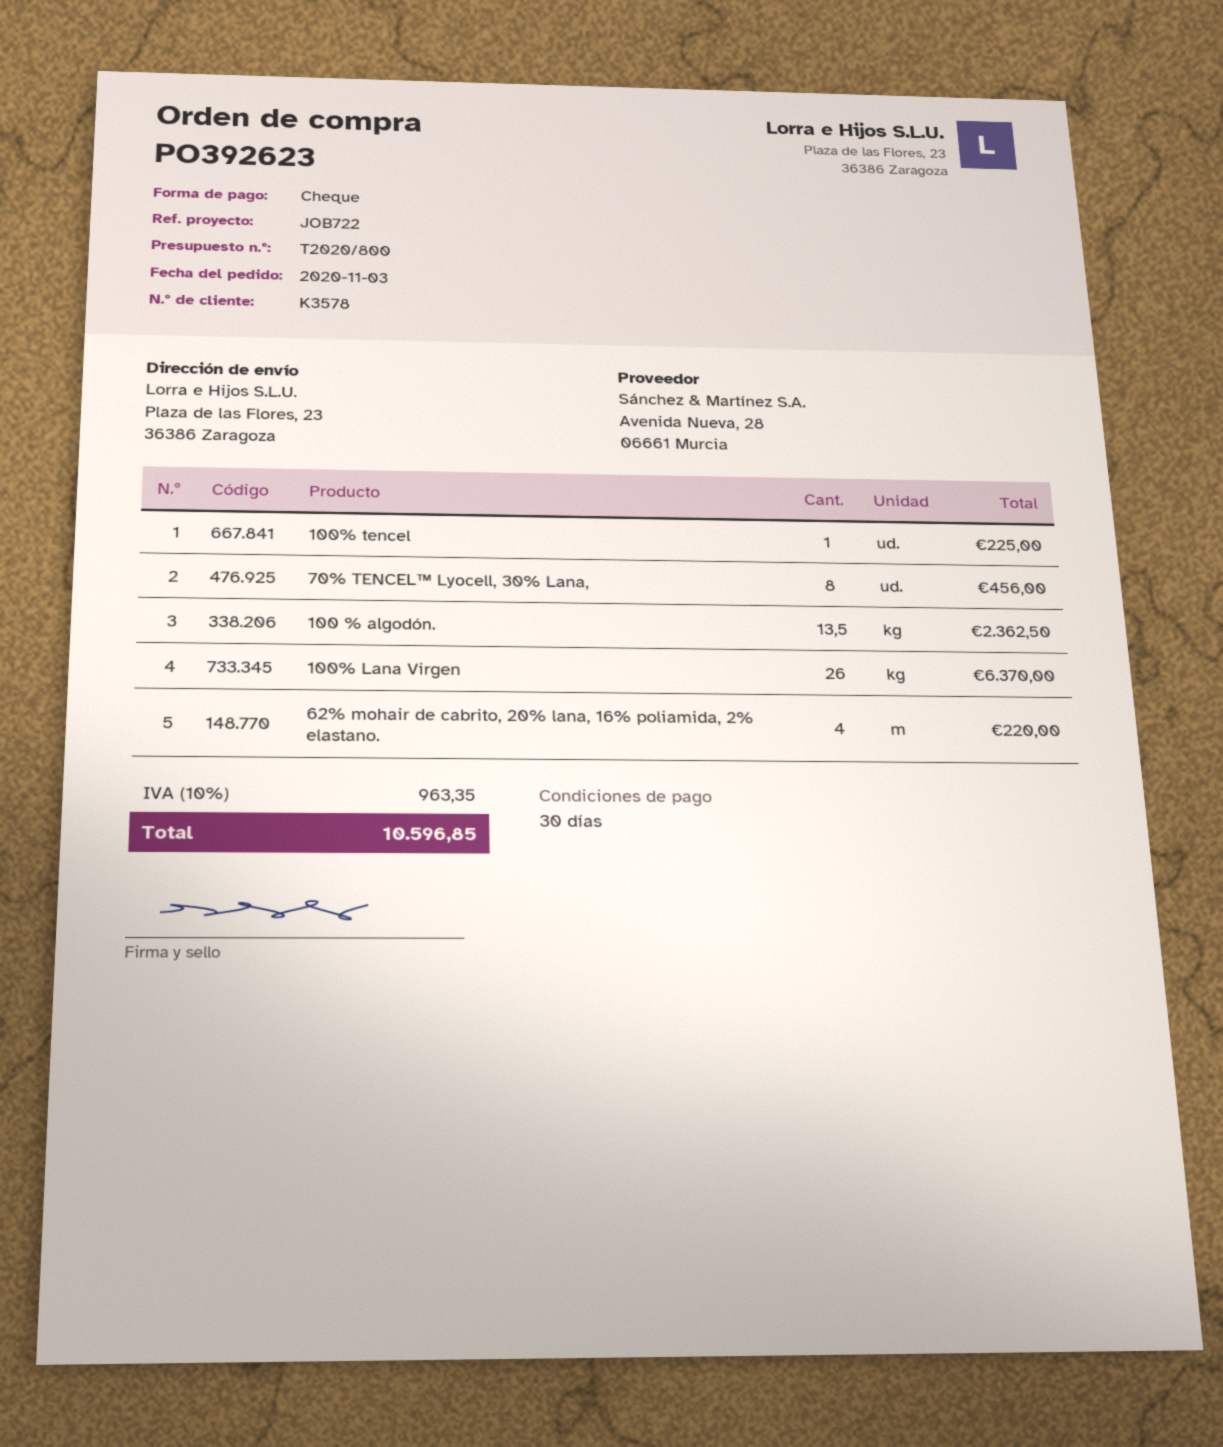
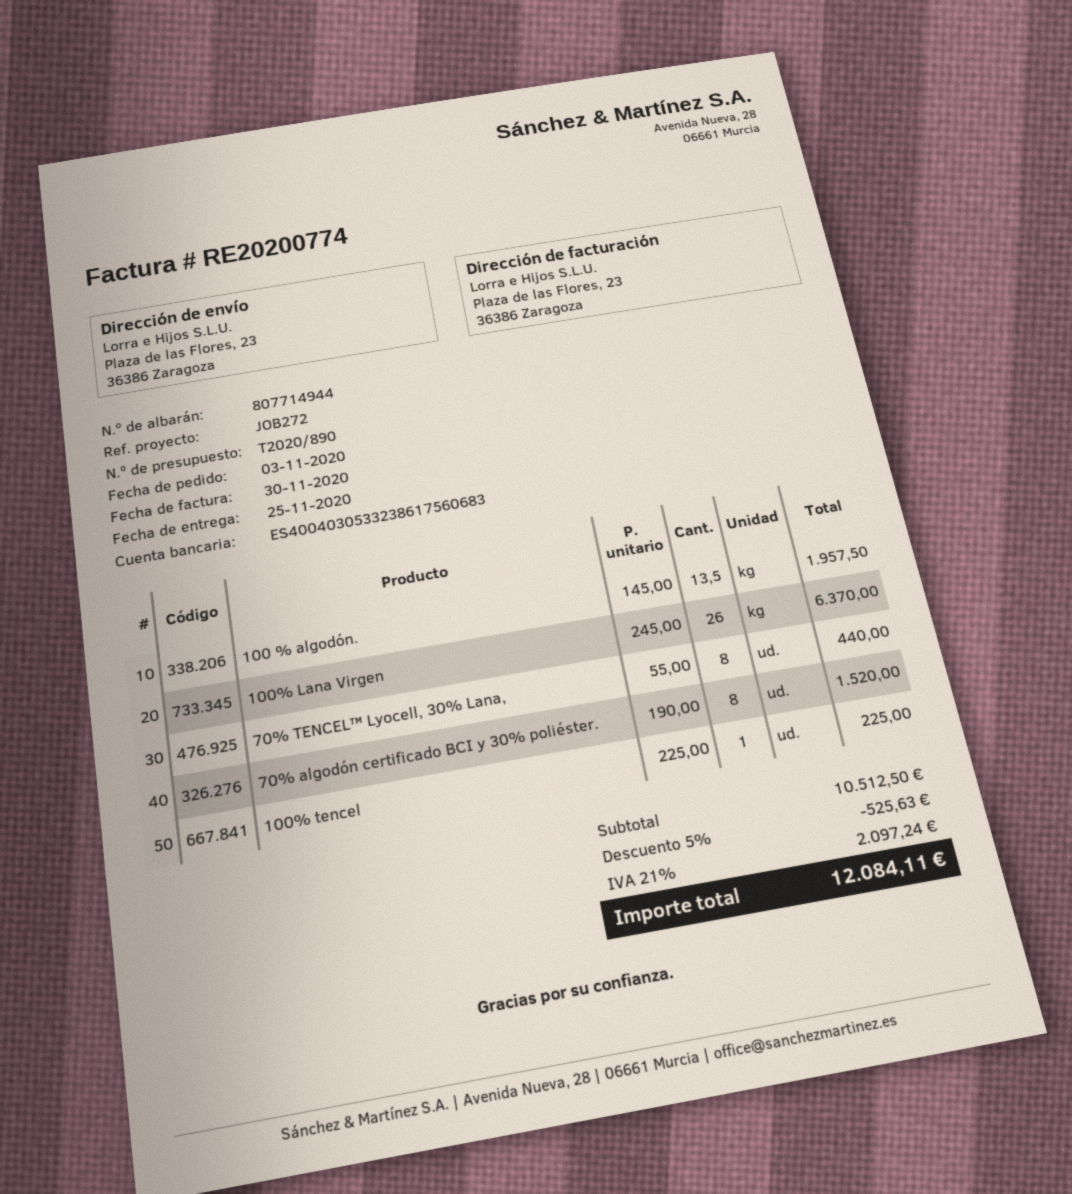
quote number: T2020/800 -> T2020/890
reference: JOB722 -> JOB272
70% TENCEL™ Lyocell, 30% Lana,: 8 for 456.00 -> 8 for 440.00
100 % algodón.: 13.5 for 2362.50 -> 13.5 for 1957.50
62% mohair de cabrito, 20% lana, 16% poliamida, 2% elastano.: 4 for 220.00 -> none
70% algodón certificado BCI y 30% poliéster.: none -> 8 for 1520.00
discount: none -> 5% = 525.63
tax: 10% = 963.35 -> 21% = 2097.24
total: 10596.85 -> 12084.11

